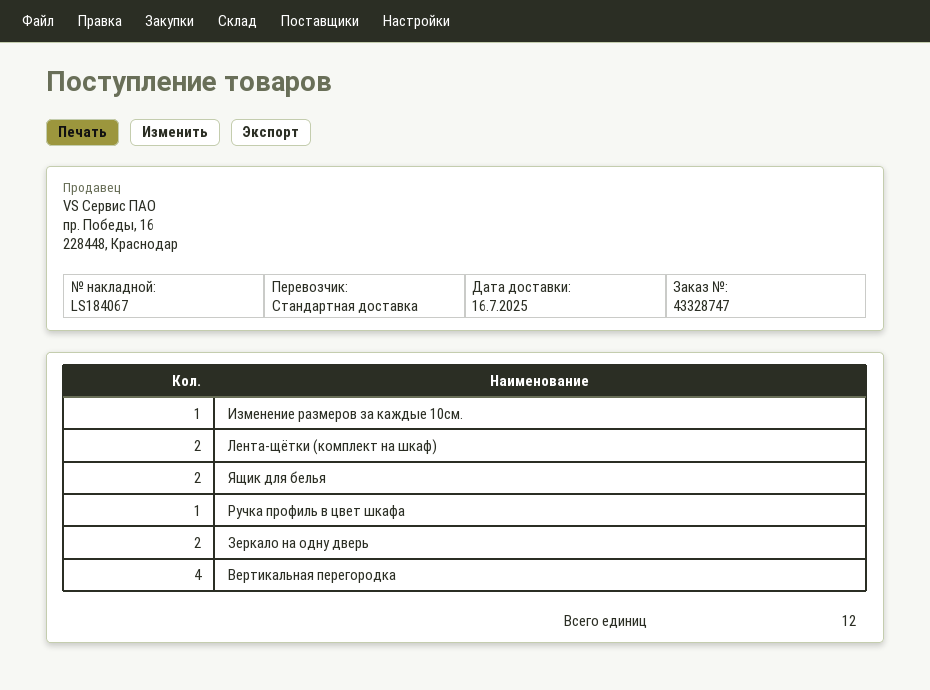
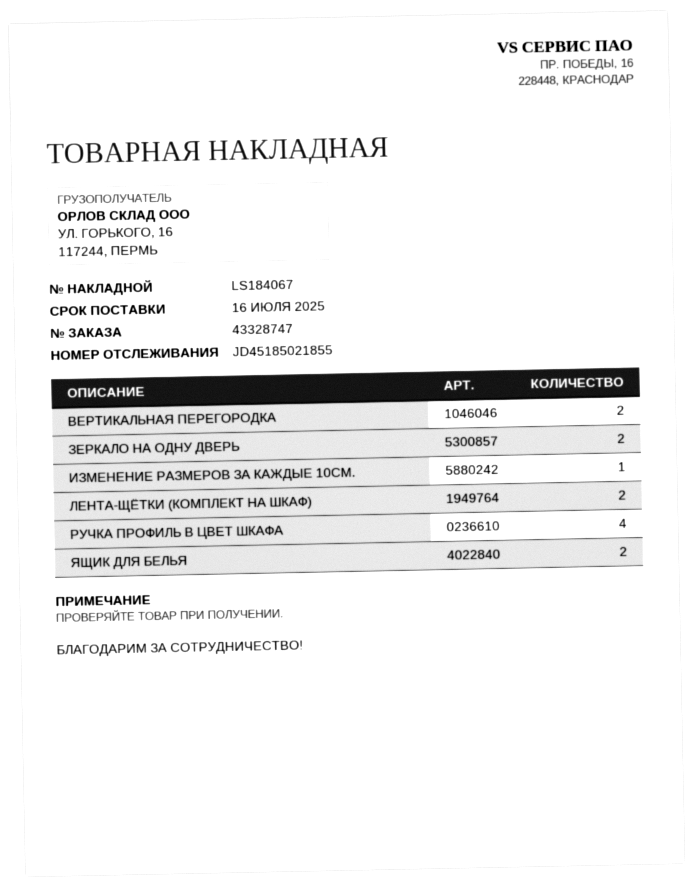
Ручка профиль в цвет шкафа: 1 -> 4
Вертикальная перегородка: 4 -> 2

